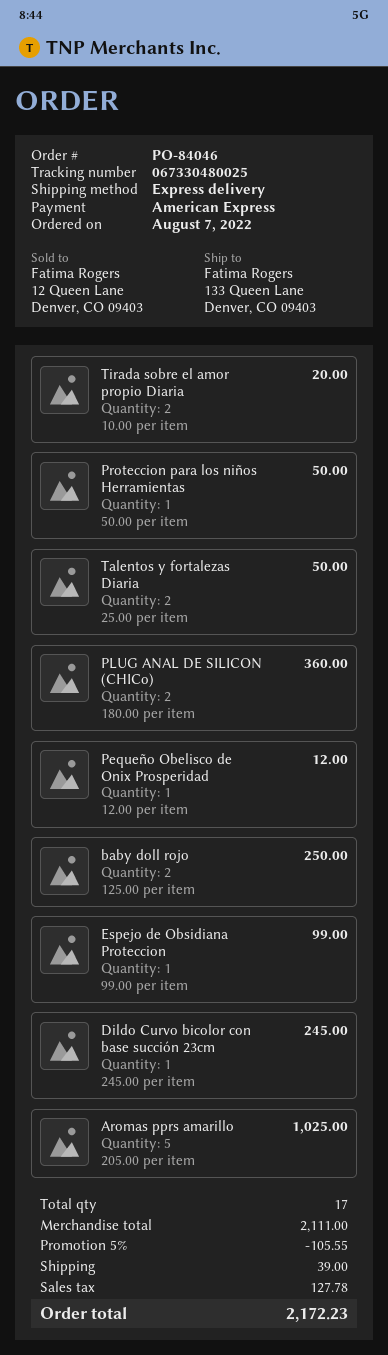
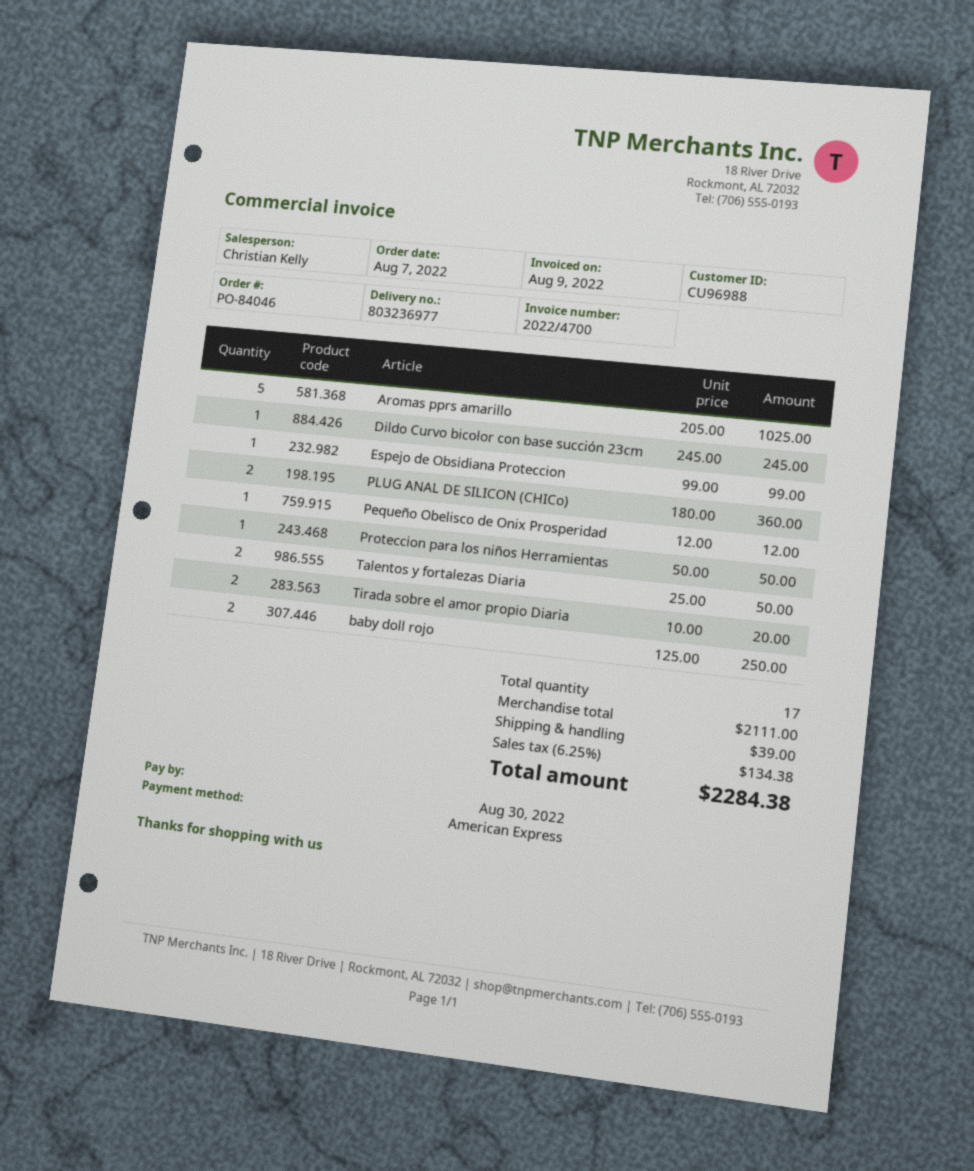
discount: 5% = 105.55 -> none
tax: 127.78 -> 134.38
total: 2172.23 -> 2284.38

